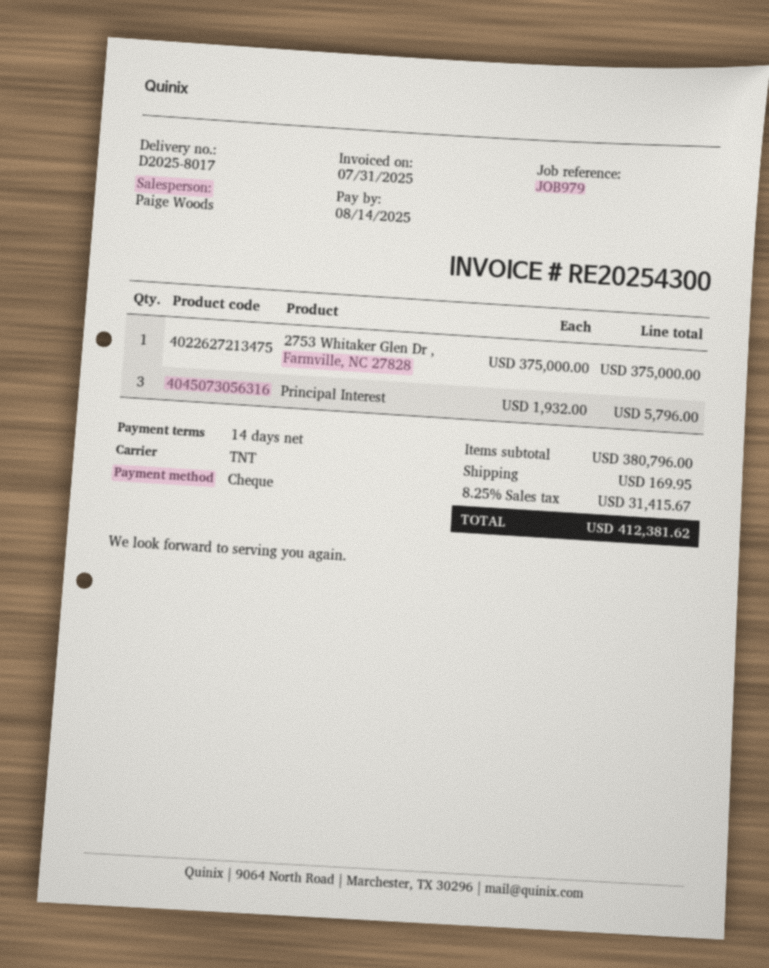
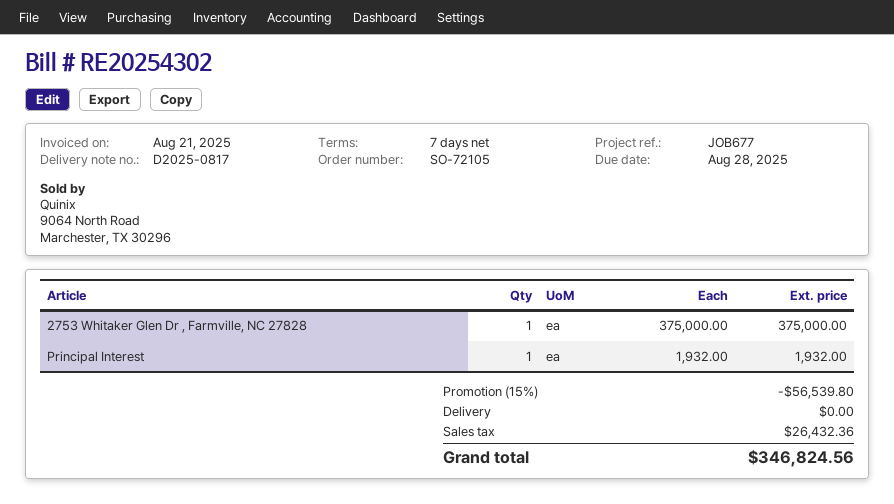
delivery note number: D2025-8017 -> D2025-0817
invoice number: RE20254300 -> RE20254302
invoice date: 2025-07-31 -> 2025-08-21
payment terms: 14 days -> 7 days
due date: 2025-08-14 -> 2025-08-28
reference: JOB979 -> JOB677
Principal Interest: 3 x 1932.00 = 5796.00 -> 1 x 1932.00 = 1932.00
discount: none -> 15% = 56539.80
shipping: 169.95 -> 0.00
tax: 31415.67 -> 26432.36
total: 412381.62 -> 346824.56

